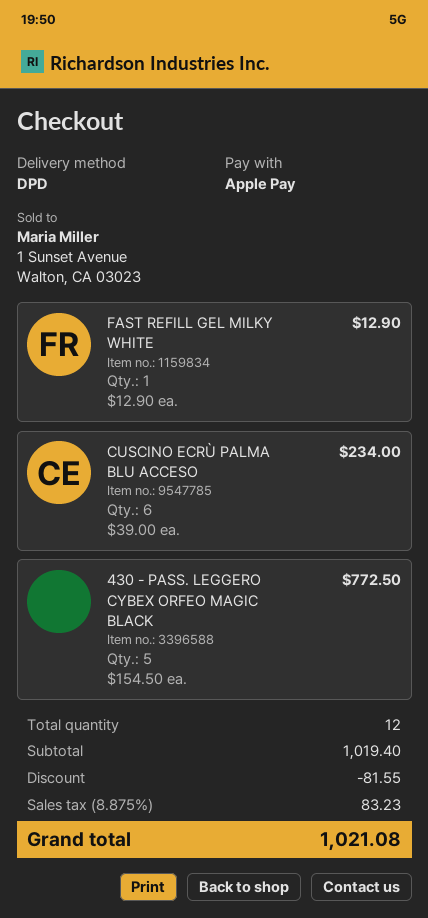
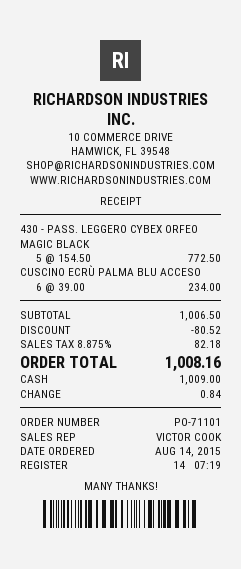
payment method: Apple Pay -> cash
FAST REFILL GEL MILKY WHITE: 1 x 12.90 = 12.90 -> none
subtotal: 1019.40 -> 1006.50
discount: 81.55 -> 80.52
tax: 8.875% = 83.23 -> 8.875% = 82.18
total: 1021.08 -> 1008.16

